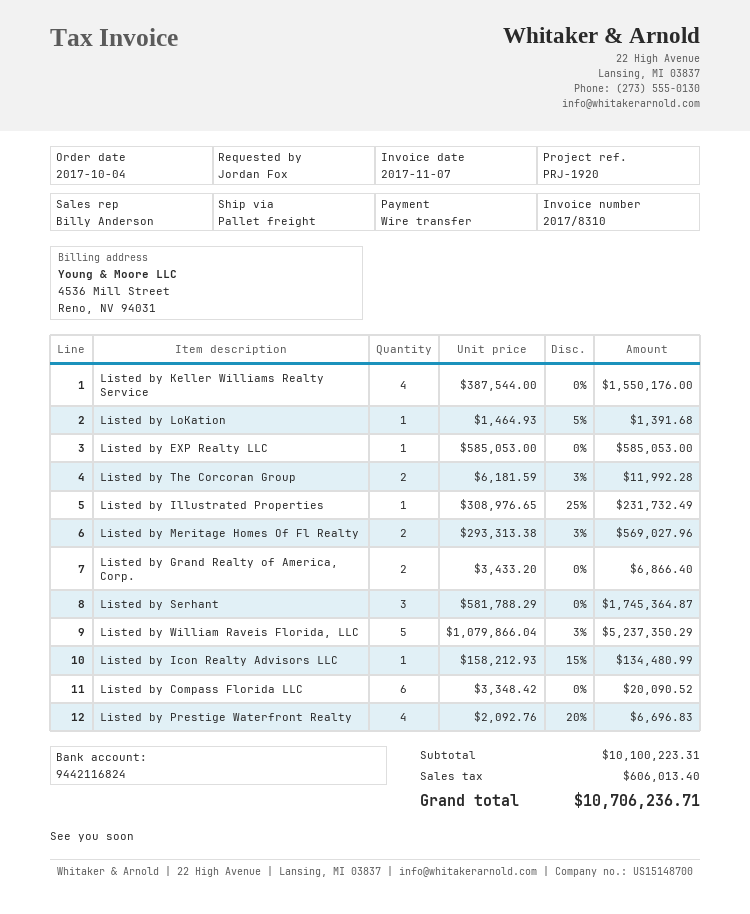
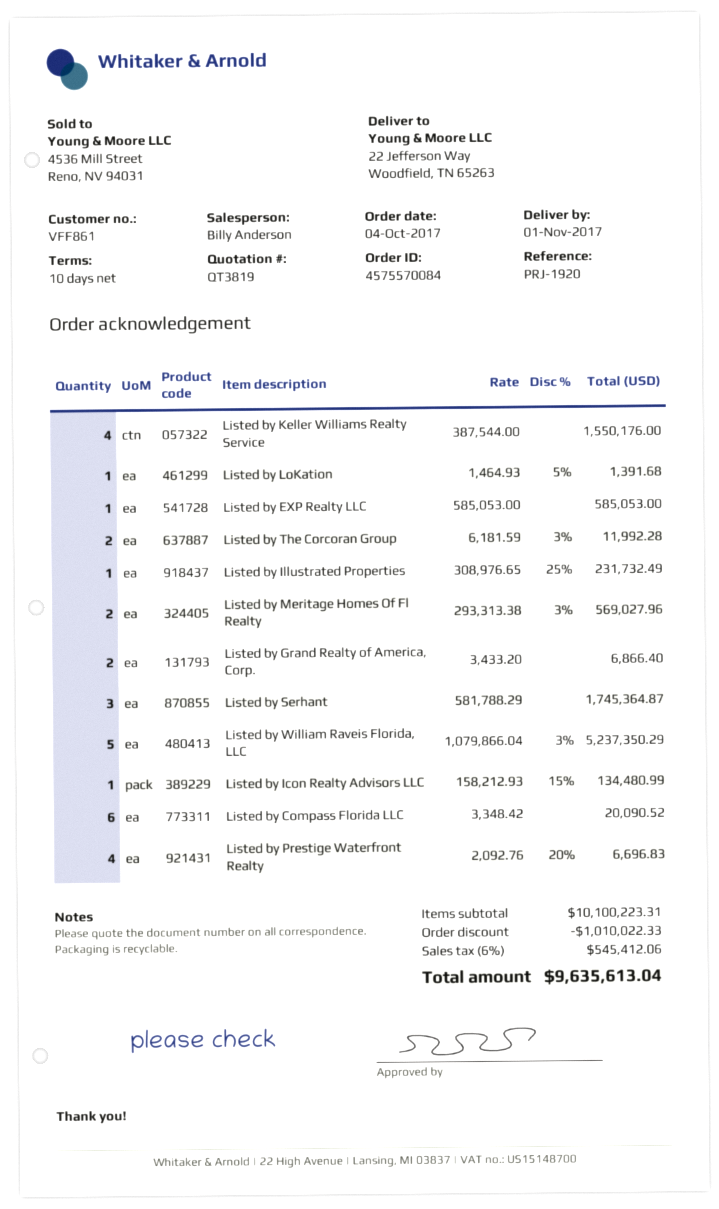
discount: none -> 1010022.33
tax: 606013.40 -> 545412.06
total: 10706236.71 -> 9635613.04

